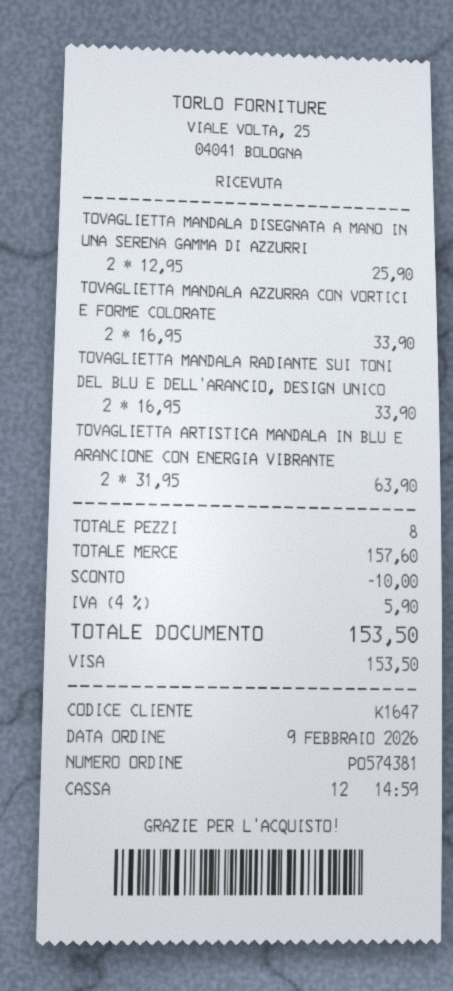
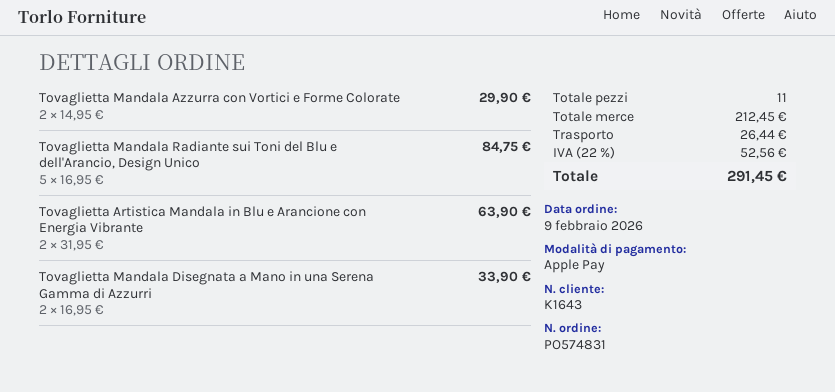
order number: PO574381 -> PO574831
customer number: K1647 -> K1643
payment method: Visa -> Apple Pay
TOVAGLIETTA MANDALA DISEGNATA A MANO IN UNA SERENA GAMMA DI AZZURRI: 2 x 12.95 = 25.90 -> 2 x 16.95 = 33.90
TOVAGLIETTA MANDALA AZZURRA CON VORTICI E FORME COLORATE: 2 x 16.95 = 33.90 -> 2 x 14.95 = 29.90
TOVAGLIETTA MANDALA RADIANTE SUI TONI DEL BLU E DELL'ARANCIO, DESIGN UNICO: 2 x 16.95 = 33.90 -> 5 x 16.95 = 84.75
total quantity: 8 -> 11
subtotal: 157.60 -> 212.45
discount: 10.00 -> none
shipping: none -> 26.44
tax: 4% = 5.90 -> 22% = 52.56
total: 153.50 -> 291.45

